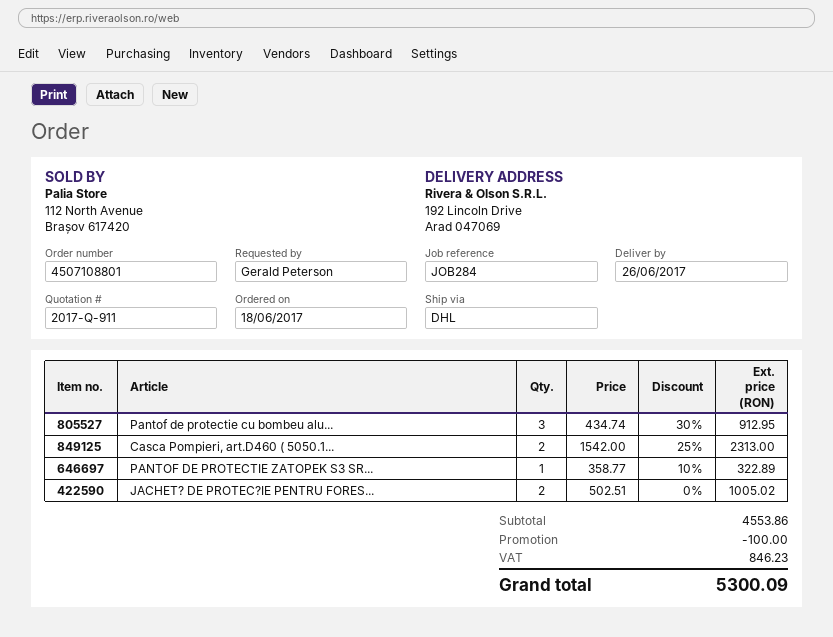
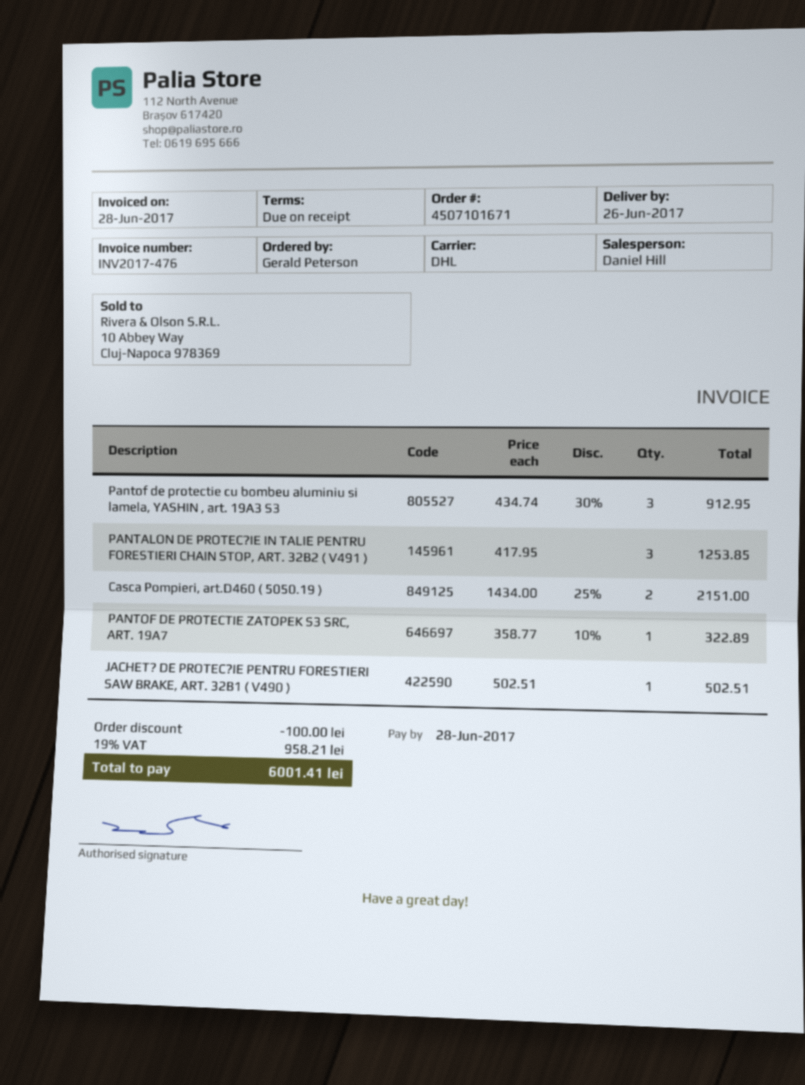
order number: 4507108801 -> 4507101671
Casca Pompieri, art.D460 ( 5050.1...: 2 x 1542.00 - 25% = 2313.00 -> 2 x 1434.00 - 25% = 2151.00
JACHET? DE PROTEC?IE PENTRU FORES...: 2 x 502.51 = 1005.02 -> 1 x 502.51 = 502.51
PANTALON DE PROTEC?IE IN TALIE PENTRU FORESTIERI CHAIN STOP, ART. 32B2 ( V491 ): none -> 3 x 417.95 = 1253.85
tax: 846.23 -> 958.21
total: 5300.09 -> 6001.41

